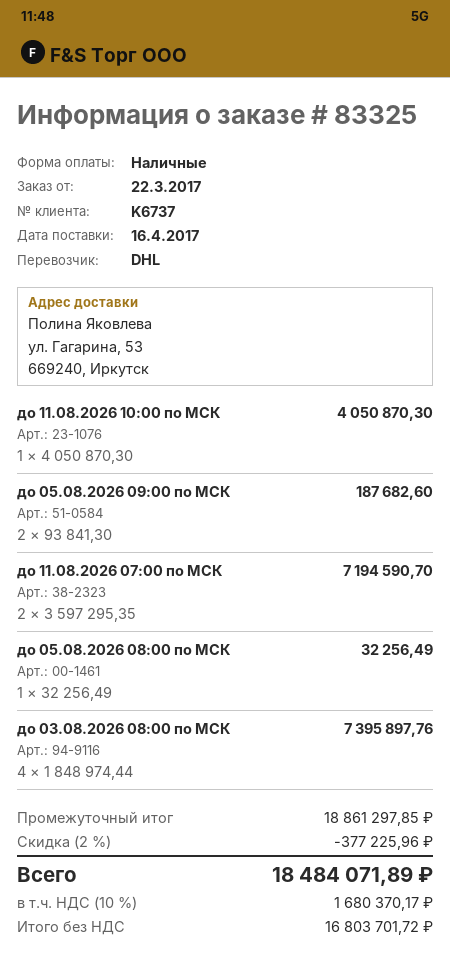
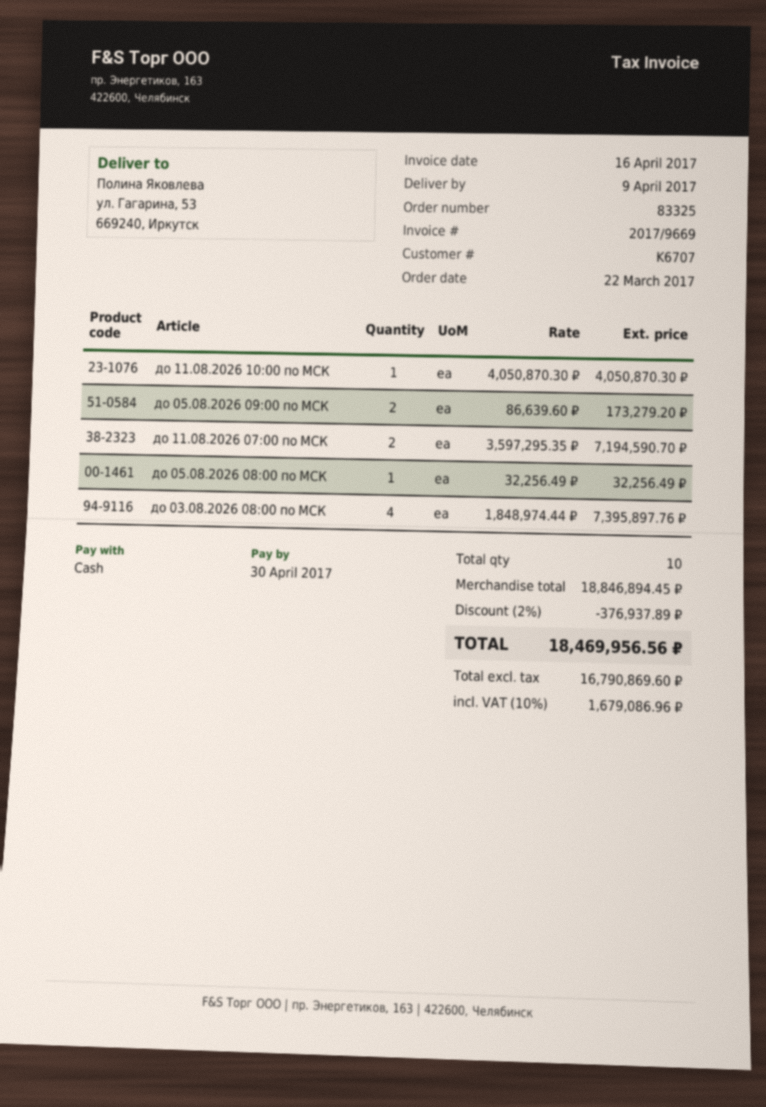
delivery date: 2017-04-16 -> 2017-04-09
customer number: K6737 -> K6707
до 05.08.2026 09:00 по МСК: 2 x 93841.30 = 187682.60 -> 2 x 86639.60 = 173279.20
subtotal: 18861297.85 -> 18846894.45
discount: 2% = 377225.96 -> 2% = 376937.89
net: 16803701.72 -> 16790869.60
tax: 10% = 1680370.17 -> 10% = 1679086.96
total: 18484071.89 -> 18469956.56

